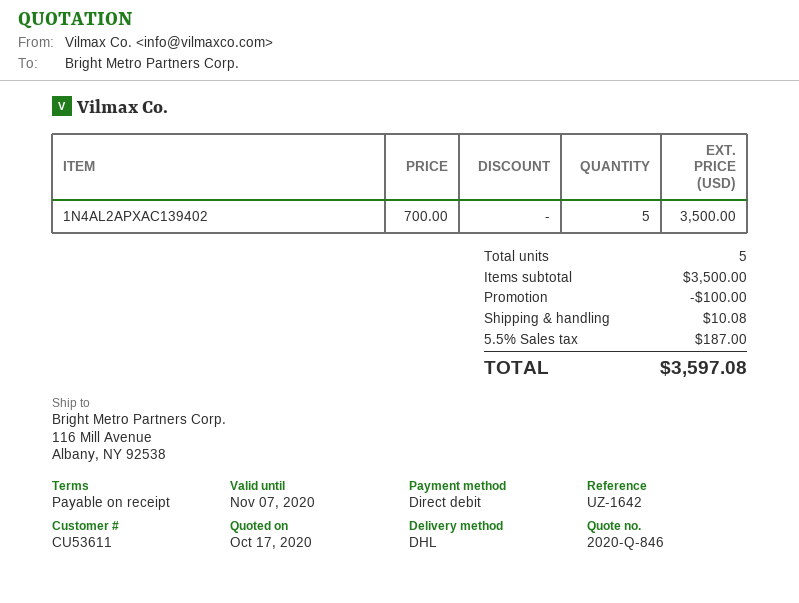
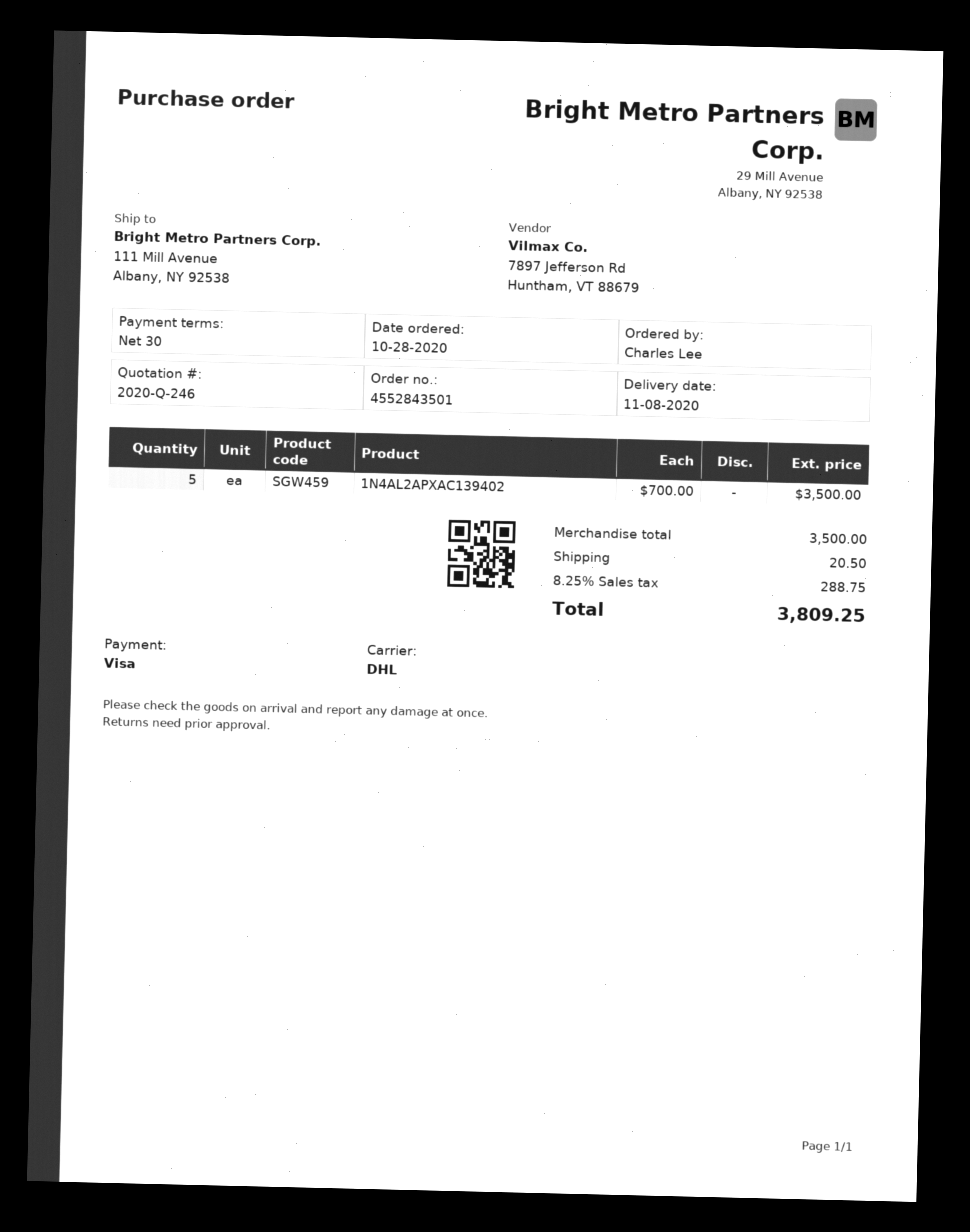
quote number: 2020-Q-846 -> 2020-Q-246
payment terms: on receipt -> 30 days
payment method: direct debit -> Visa
ship to: 116 Mill Avenue, Albany, NY 92538 -> 111 Mill Avenue, Albany, NY 92538
discount: 100.00 -> none
shipping: 10.08 -> 20.50
tax: 5.5% = 187.00 -> 8.25% = 288.75
total: 3597.08 -> 3809.25

